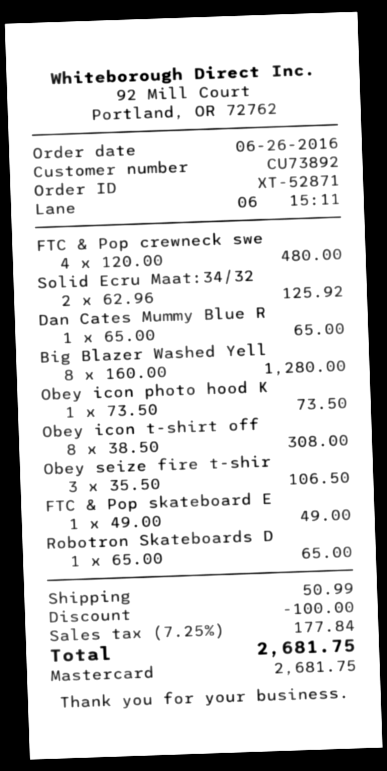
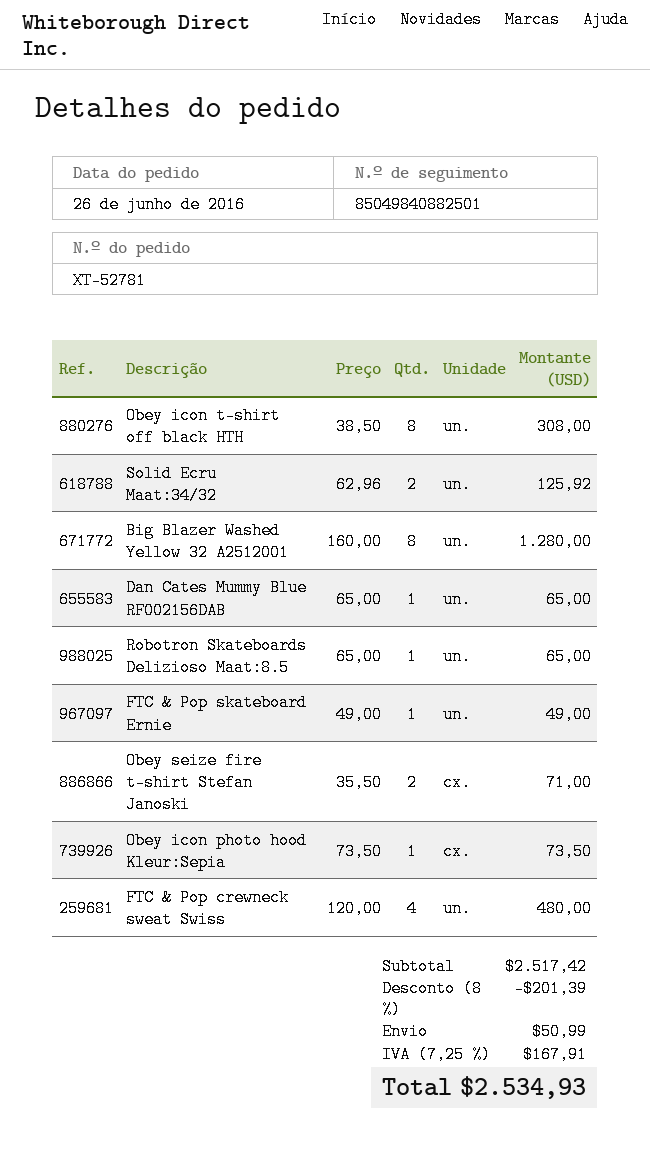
order number: XT-52871 -> XT-52781
Obey seize fire t-shir: 3 x 35.50 = 106.50 -> 2 x 35.50 = 71.00
discount: 100.00 -> 201.39
tax: 7.25% = 177.84 -> 7.25% = 167.91
total: 2681.75 -> 2534.93

